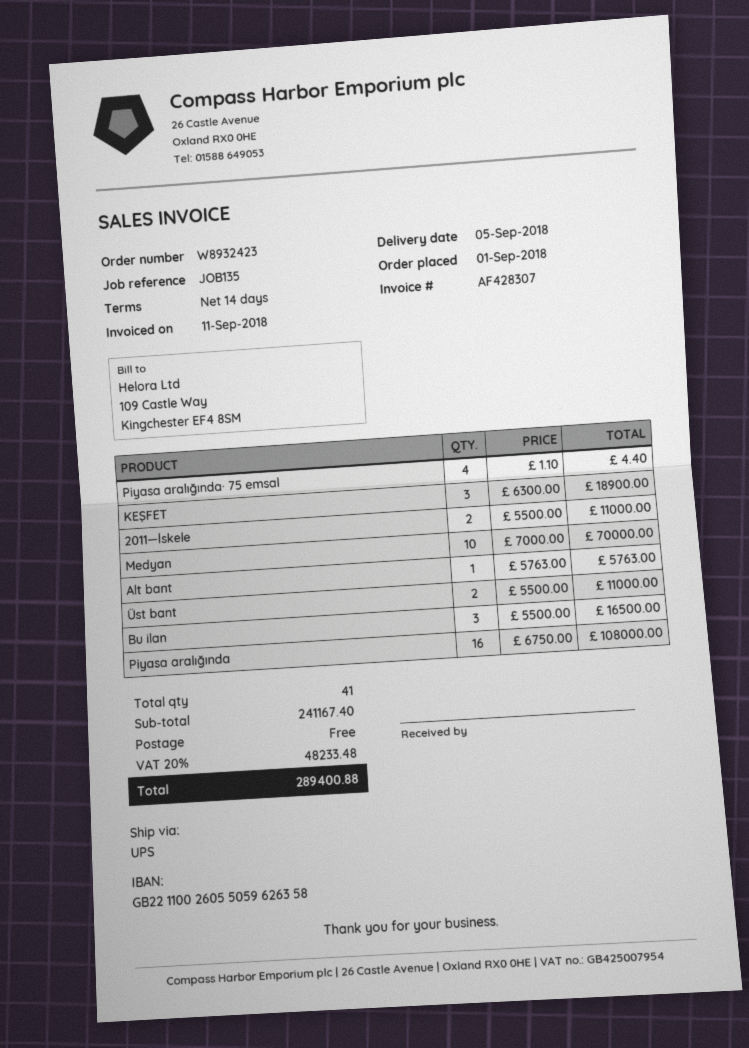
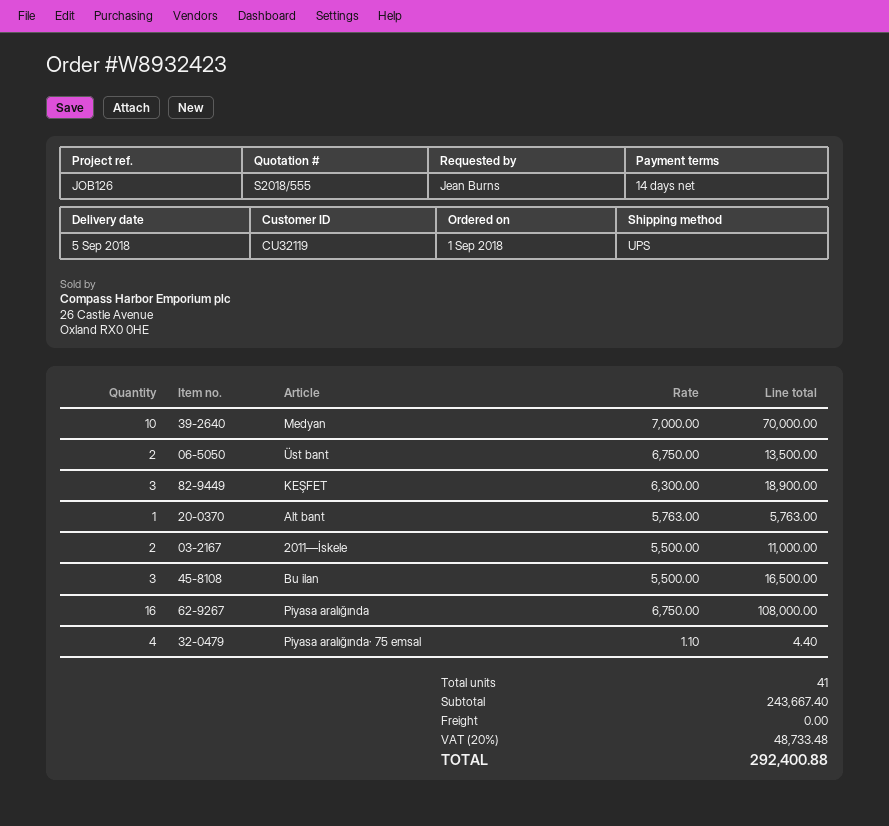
reference: JOB135 -> JOB126
Üst bant: 2 x 5500.00 = 11000.00 -> 2 x 6750.00 = 13500.00
subtotal: 241167.40 -> 243667.40
tax: 20% = 48233.48 -> 20% = 48733.48
total: 289400.88 -> 292400.88

